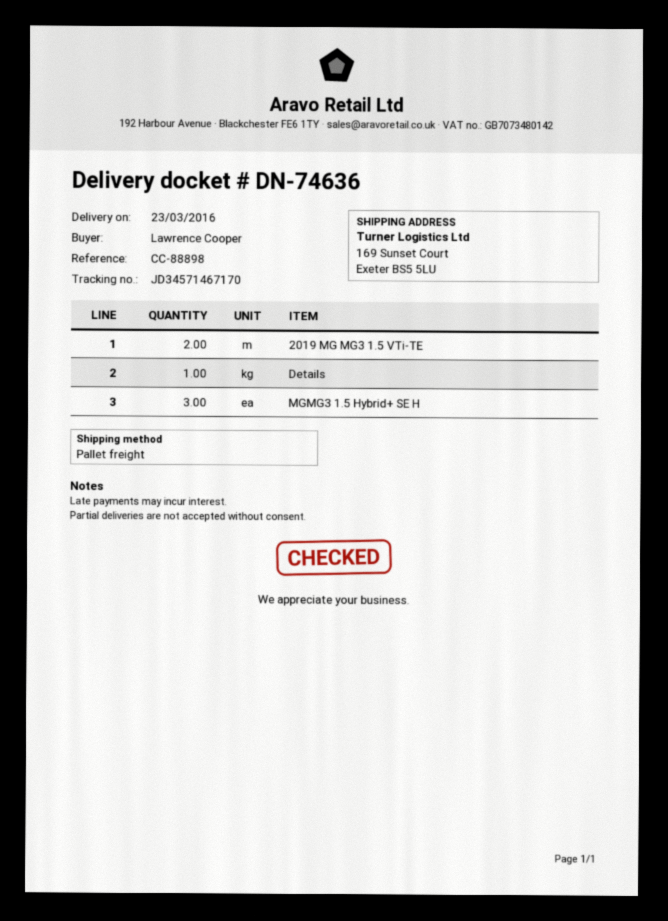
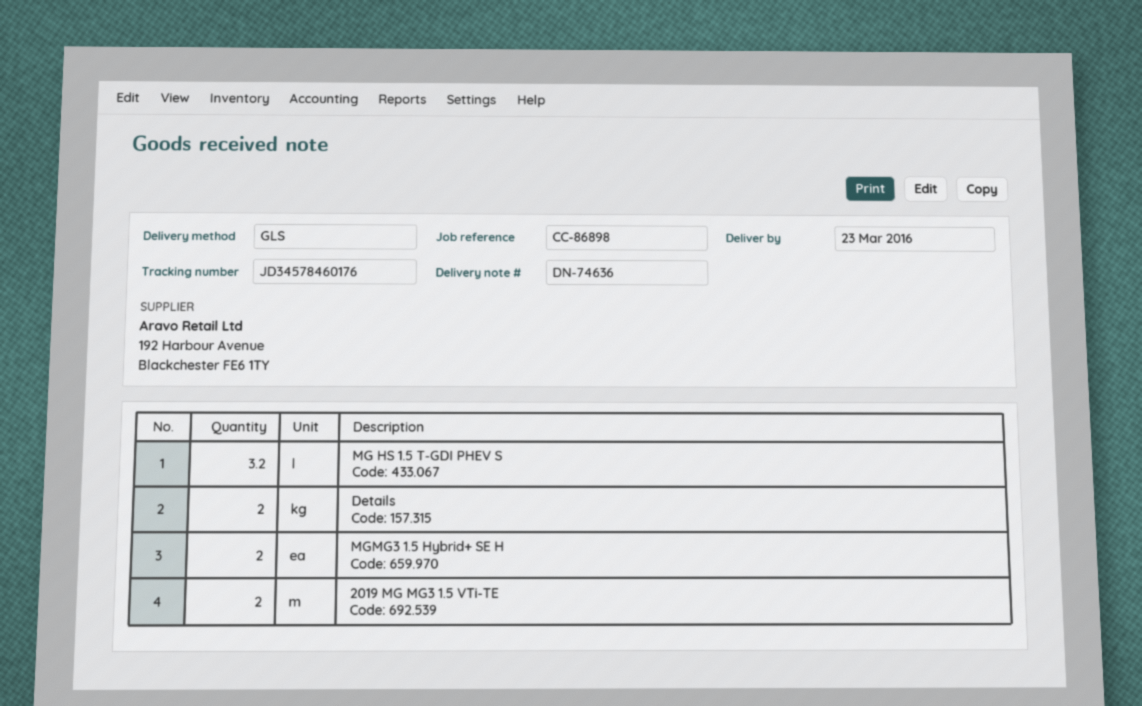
reference: CC-88898 -> CC-86898
shipping method: pallet freight -> GLS
tracking number: JD34571467170 -> JD34578460176
Details: 1 -> 2
MGMG3 1.5 Hybrid+ SE H: 3 -> 2
MG HS 1.5 T-GDI PHEV S: none -> 3.2

